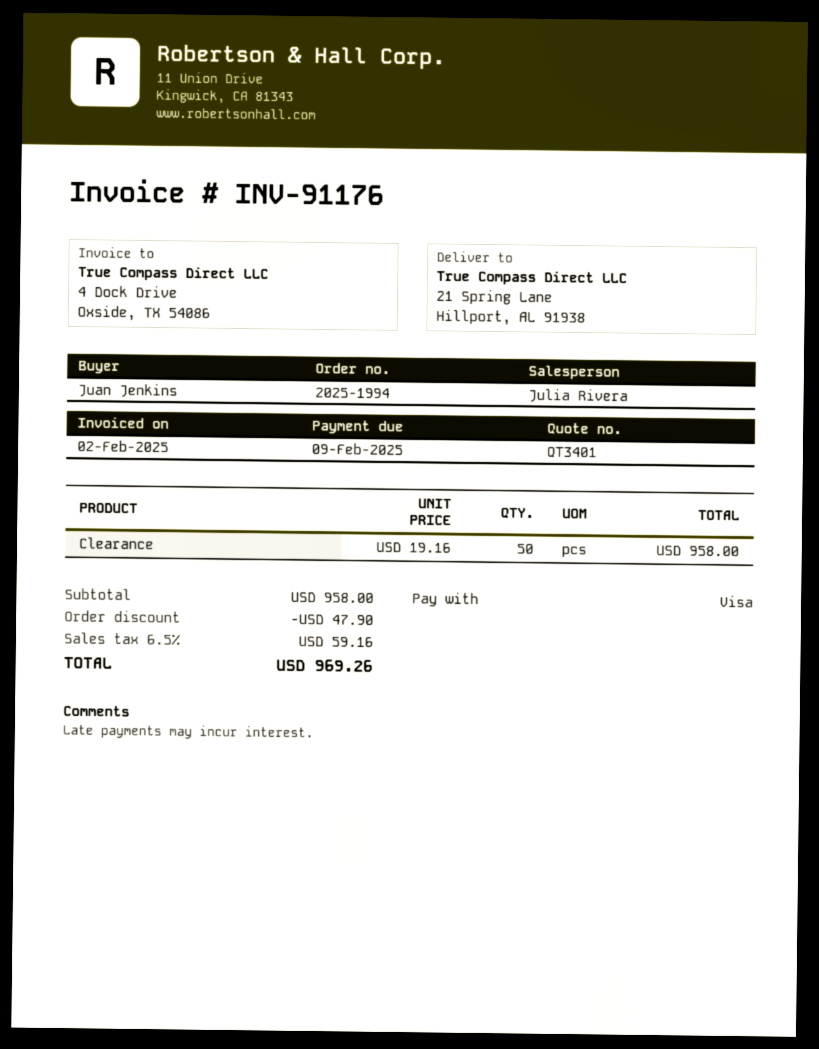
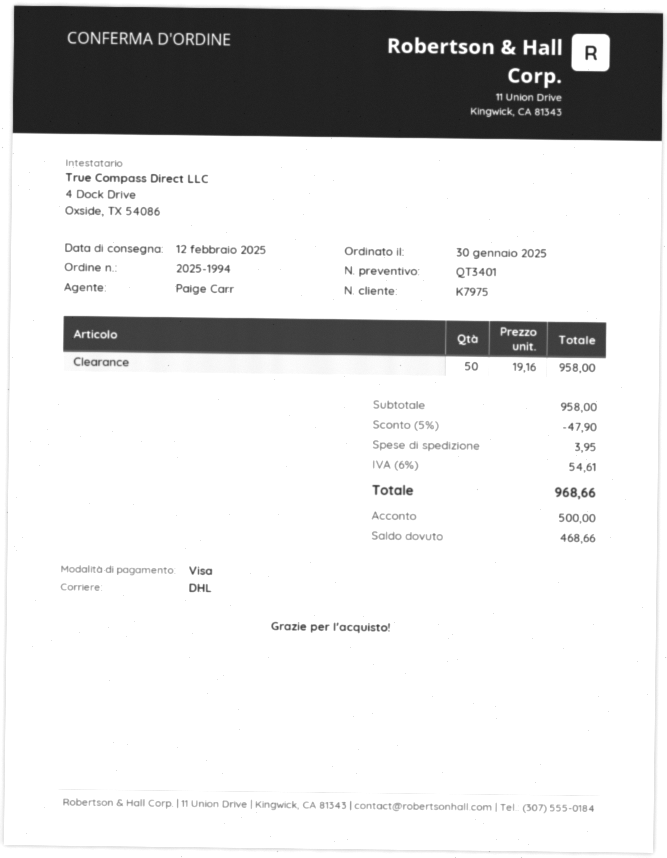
sales rep: Julia Rivera -> Paige Carr
shipping: none -> 3.95
tax: 6.5% = 59.16 -> 6% = 54.61
total: 969.26 -> 968.66

